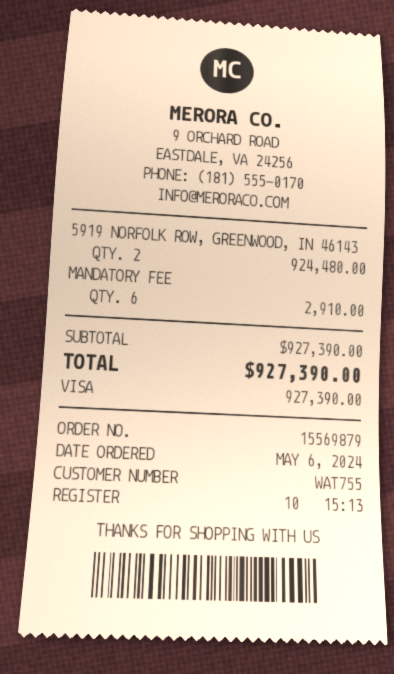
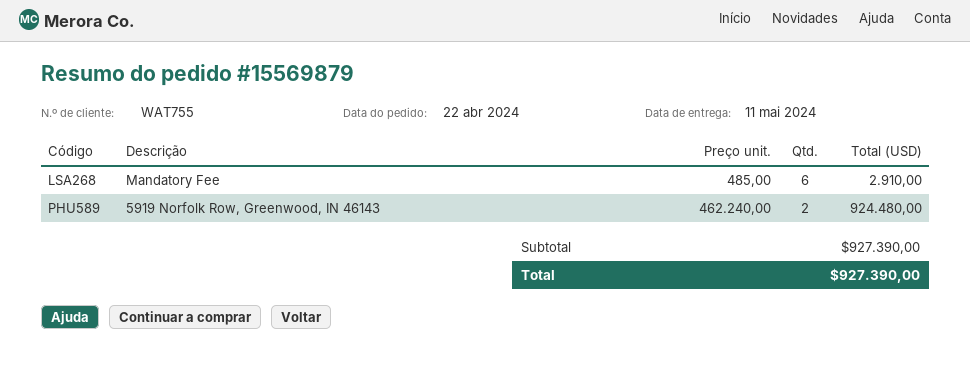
order date: 2024-05-06 -> 2024-04-22

